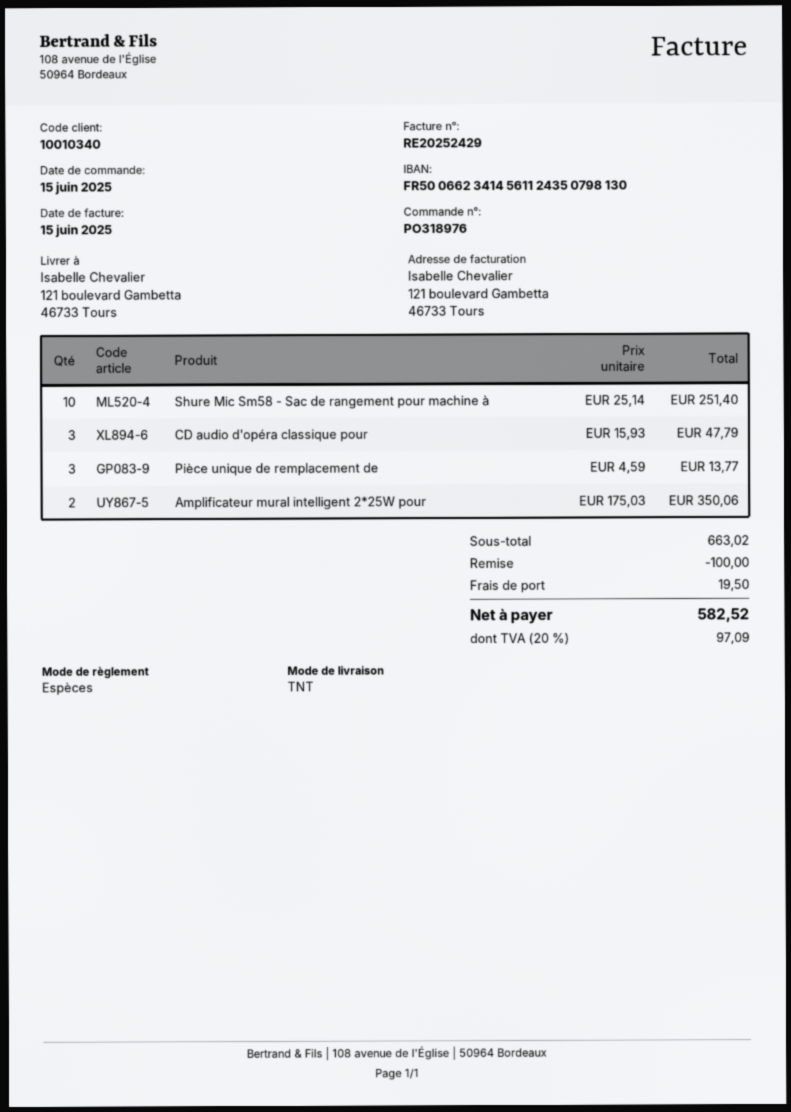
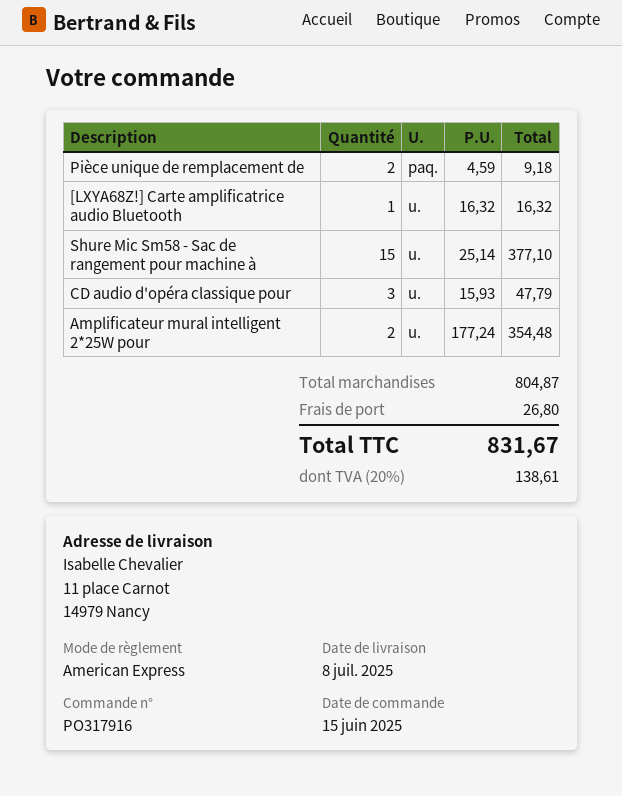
order number: PO318976 -> PO317916
payment method: cash -> American Express
ship to: 121 boulevard Gambetta, 46733 Tours -> 11 place Carnot, 14979 Nancy
Shure Mic Sm58 - Sac de rangement pour machine à: 10 x 25.14 = 251.40 -> 15 x 25.14 = 377.10
Pièce unique de remplacement de: 3 x 4.59 = 13.77 -> 2 x 4.59 = 9.18
Amplificateur mural intelligent 2*25W pour: 2 x 175.03 = 350.06 -> 2 x 177.24 = 354.48
[LXYA68Z!] Carte amplificatrice audio Bluetooth: none -> 1 x 16.32 = 16.32
subtotal: 663.02 -> 804.87
discount: 100.00 -> none
shipping: 19.50 -> 26.80
tax: 20% = 97.09 -> 20% = 138.61
total: 582.52 -> 831.67

